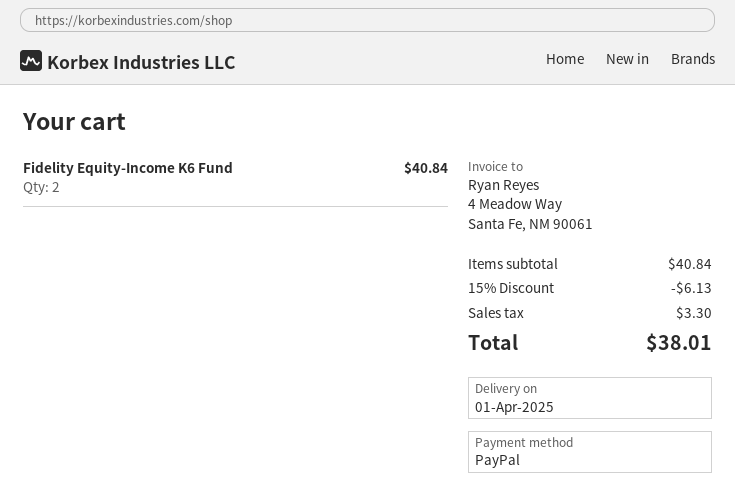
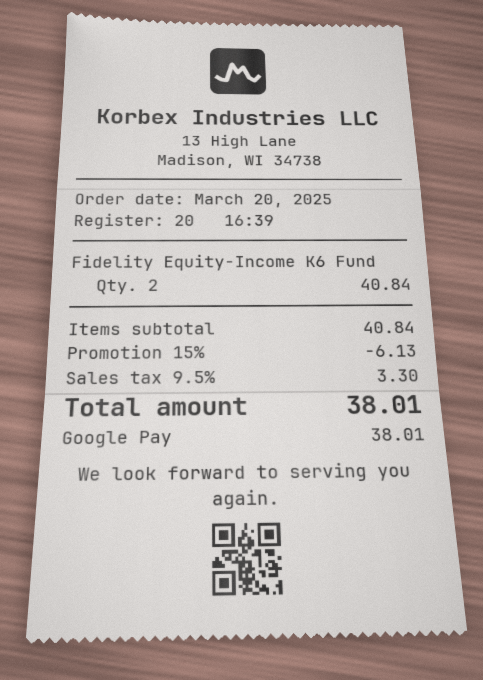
payment method: PayPal -> Google Pay

